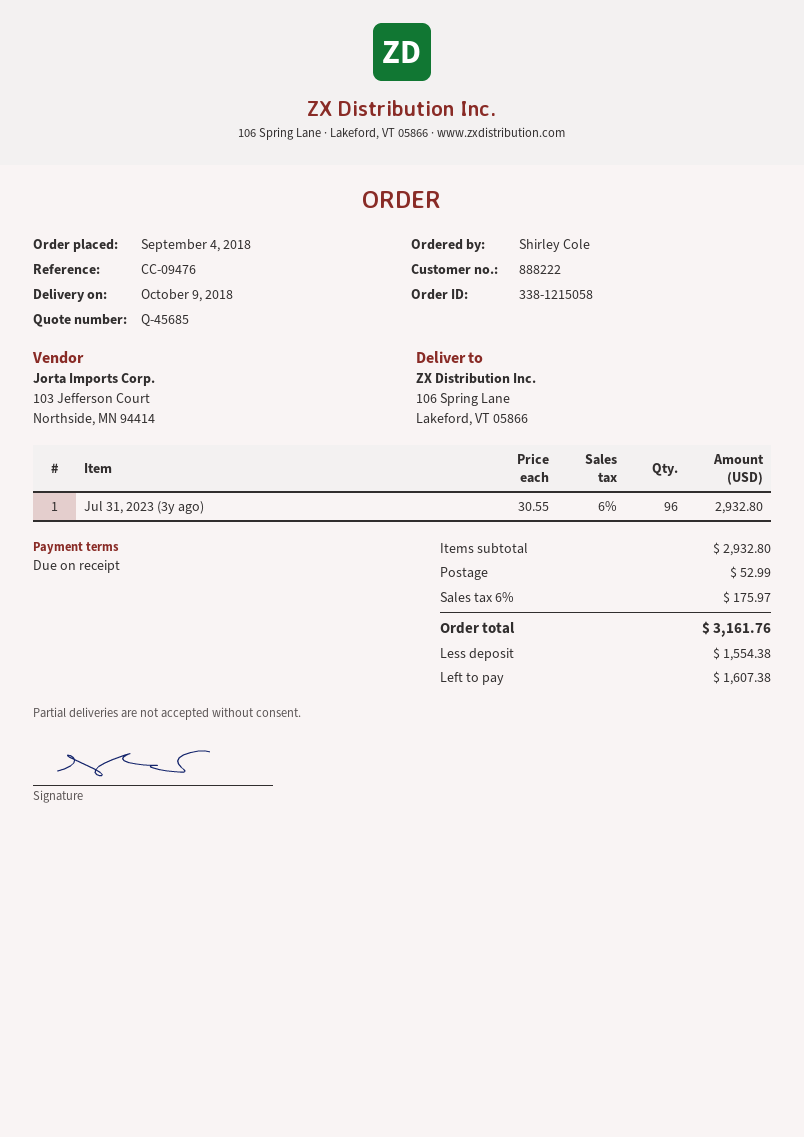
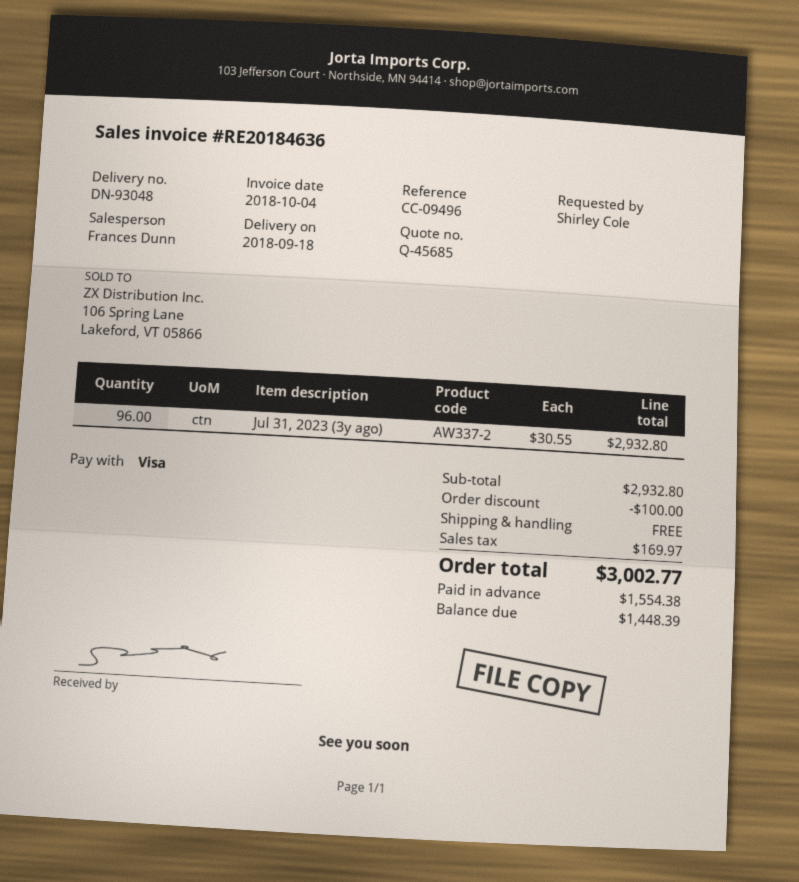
delivery date: 2018-10-09 -> 2018-09-18
reference: CC-09476 -> CC-09496
discount: none -> 100.00
shipping: 52.99 -> 0.00
tax: 175.97 -> 169.97
total: 3161.76 -> 3002.77
balance: 1607.38 -> 1448.39

